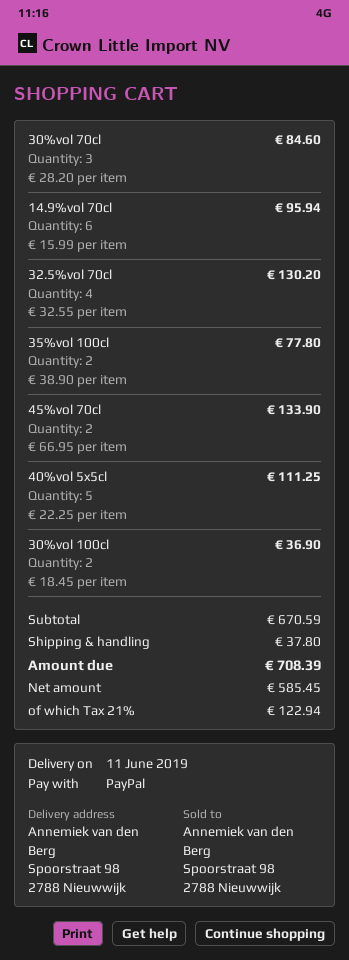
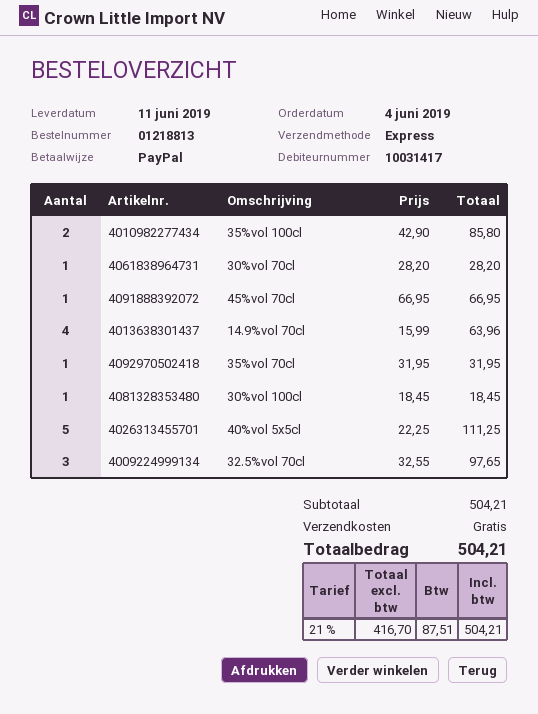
30%vol 70cl: 3 x 28.20 = 84.60 -> 1 x 28.20 = 28.20
14.9%vol 70cl: 6 x 15.99 = 95.94 -> 4 x 15.99 = 63.96
32.5%vol 70cl: 4 x 32.55 = 130.20 -> 3 x 32.55 = 97.65
35%vol 100cl: 2 x 38.90 = 77.80 -> 2 x 42.90 = 85.80
45%vol 70cl: 2 x 66.95 = 133.90 -> 1 x 66.95 = 66.95
30%vol 100cl: 2 x 18.45 = 36.90 -> 1 x 18.45 = 18.45
35%vol 70cl: none -> 1 x 31.95 = 31.95
subtotal: 670.59 -> 504.21
shipping: 37.80 -> 0.00
net: 585.45 -> 416.70
tax: 21% = 122.94 -> 21% = 87.51
total: 708.39 -> 504.21

